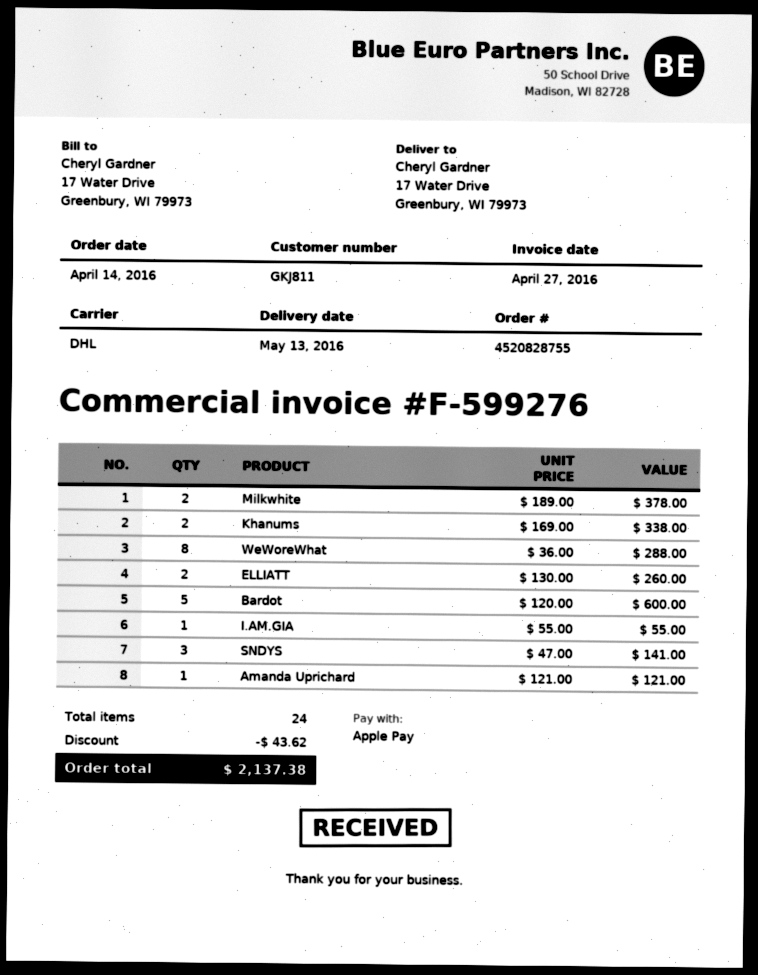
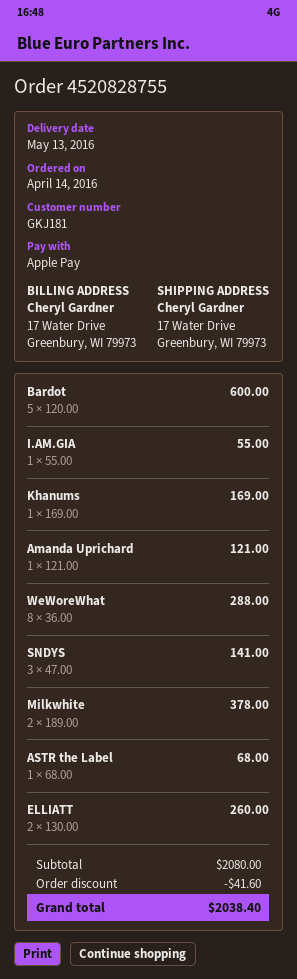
customer number: GKJ811 -> GKJ181
Khanums: 2 x 169.00 = 338.00 -> 1 x 169.00 = 169.00
ASTR the Label: none -> 1 x 68.00 = 68.00
discount: 43.62 -> 41.60
total: 2137.38 -> 2038.40

